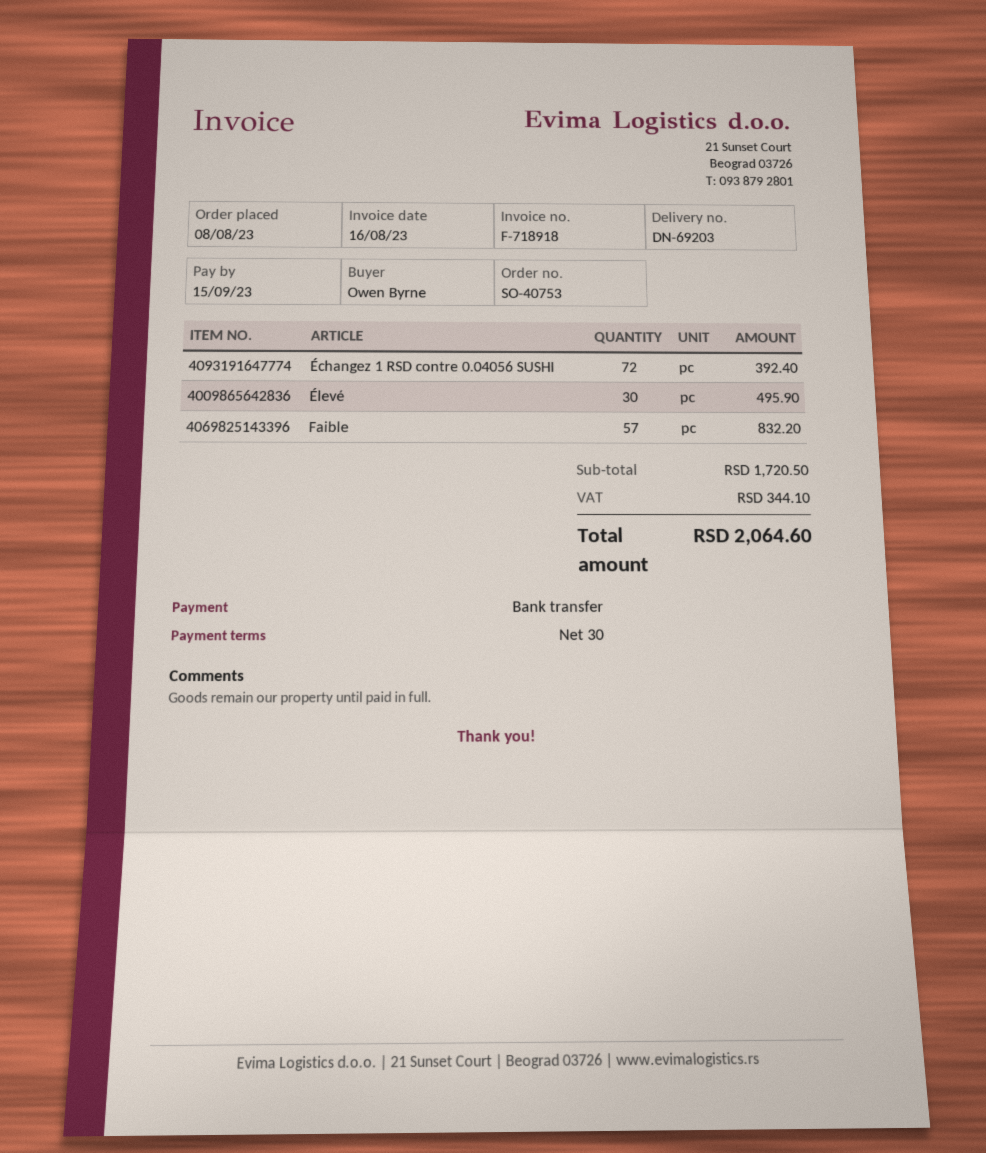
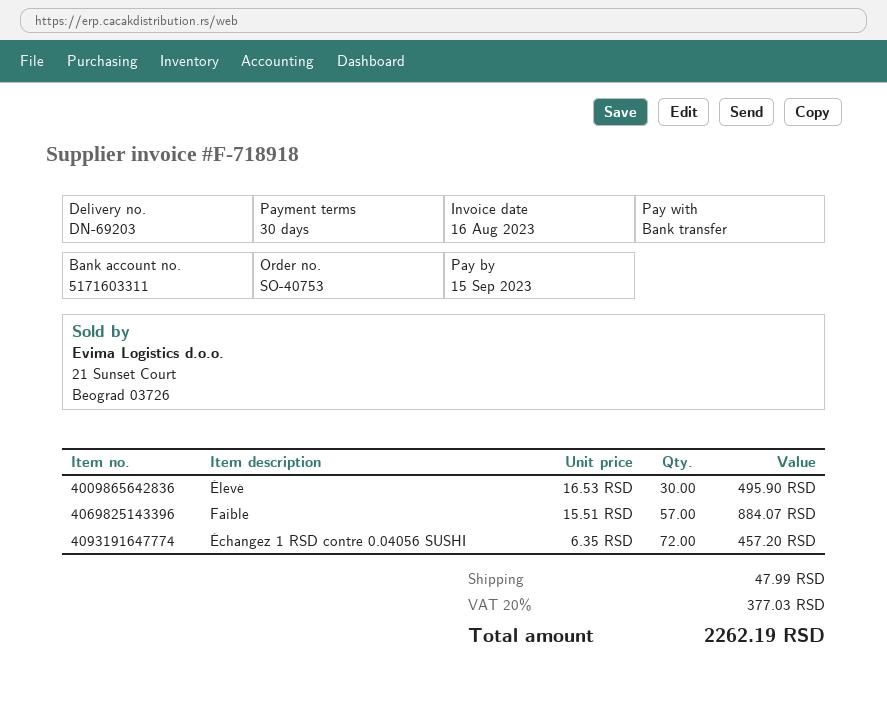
Échangez 1 RSD contre 0.04056 SUSHI: 72 for 392.40 -> 72 for 457.20
Faible: 57 for 832.20 -> 57 for 884.07
shipping: none -> 47.99
tax: 344.10 -> 377.03
total: 2064.60 -> 2262.19

